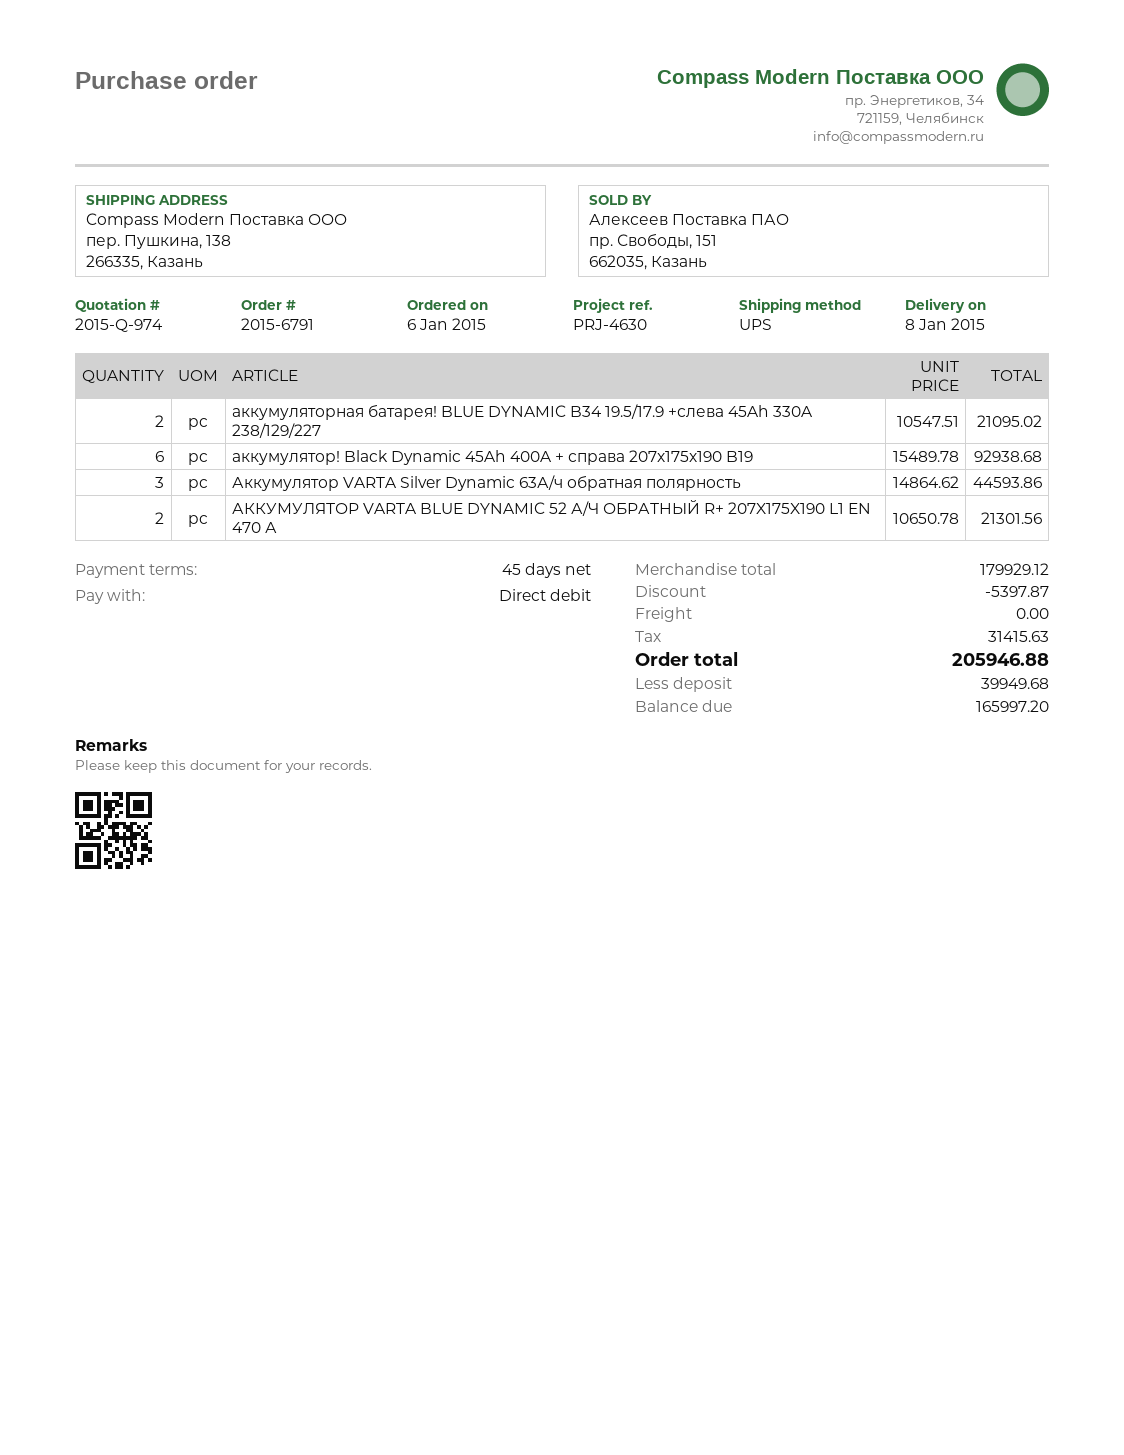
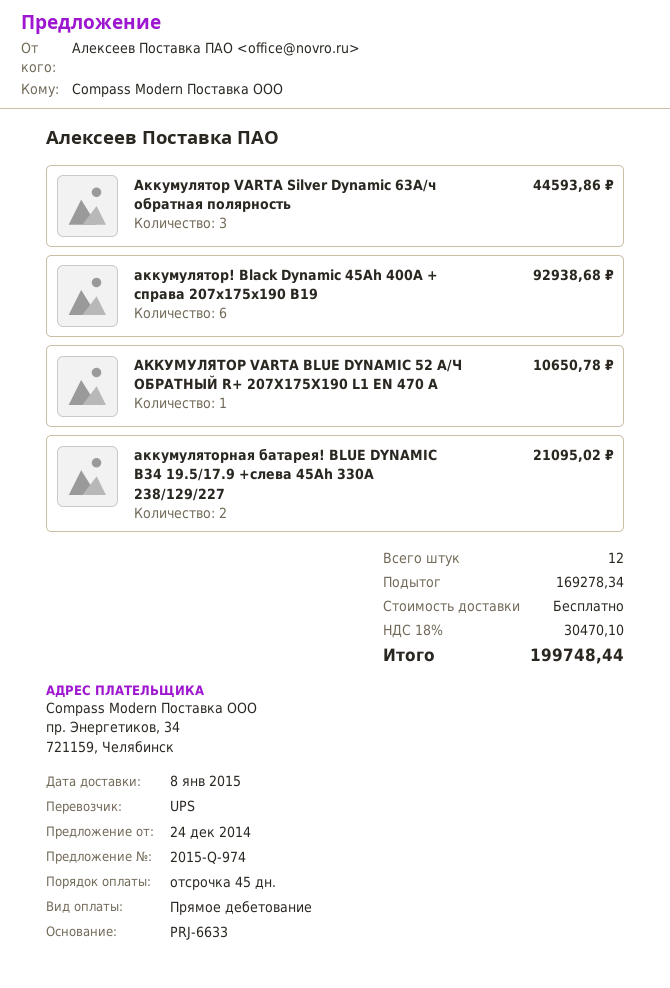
reference: PRJ-4630 -> PRJ-6633
АККУМУЛЯТОР VARTA BLUE DYNAMIC 52 А/Ч ОБРАТНЫЙ R+ 207X175X190 L1 EN 470 А: 2 for 21301.56 -> 1 for 10650.78
subtotal: 179929.12 -> 169278.34
discount: 5397.87 -> none
tax: 31415.63 -> 30470.10
total: 205946.88 -> 199748.44

